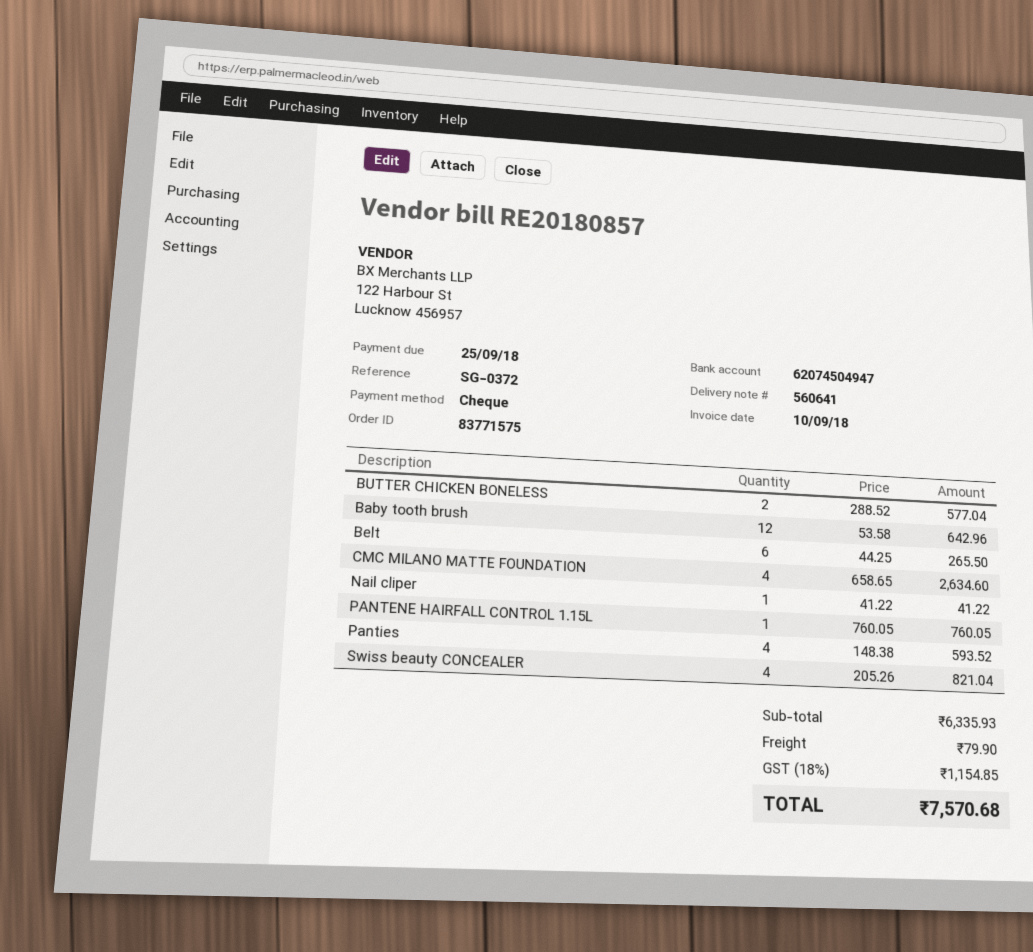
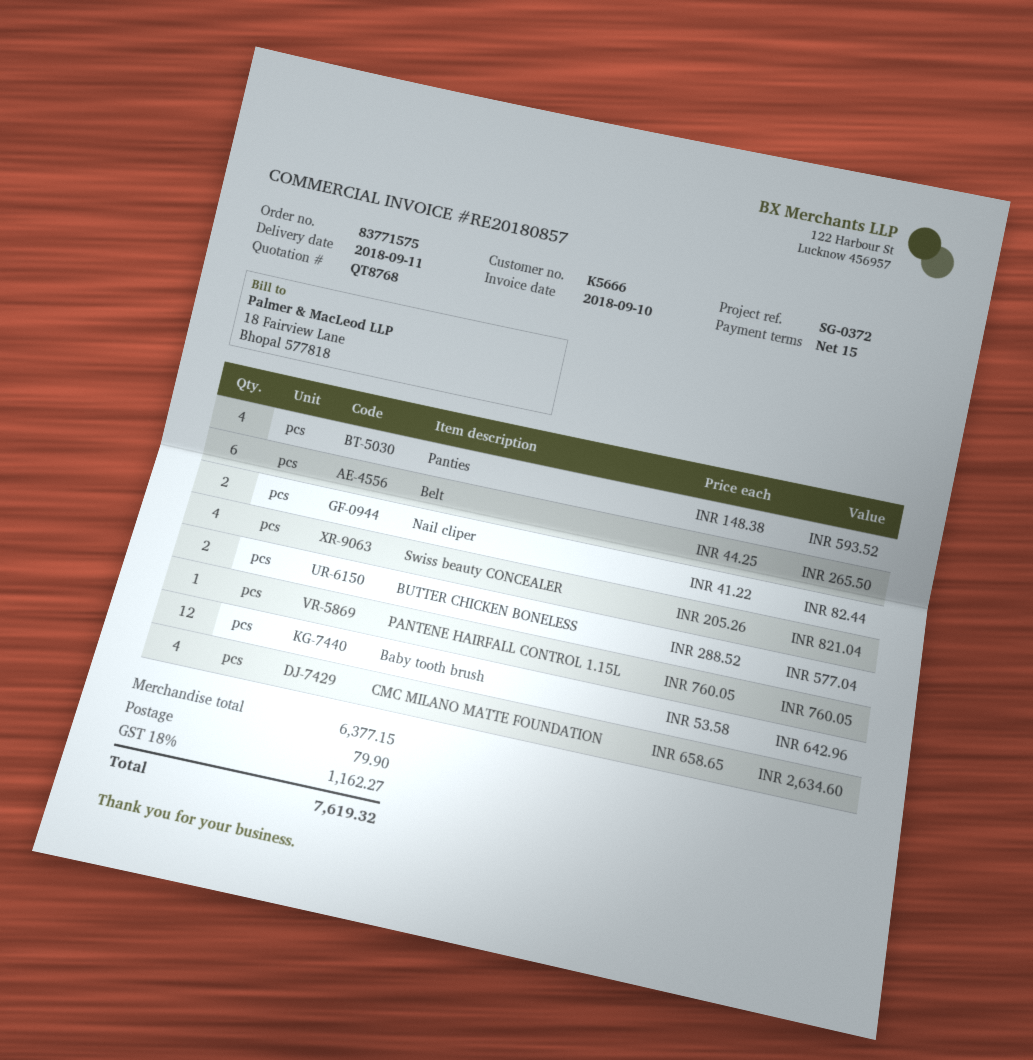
Nail cliper: 1 x 41.22 = 41.22 -> 2 x 41.22 = 82.44
subtotal: 6335.93 -> 6377.15
tax: 18% = 1154.85 -> 18% = 1162.27
total: 7570.68 -> 7619.32

